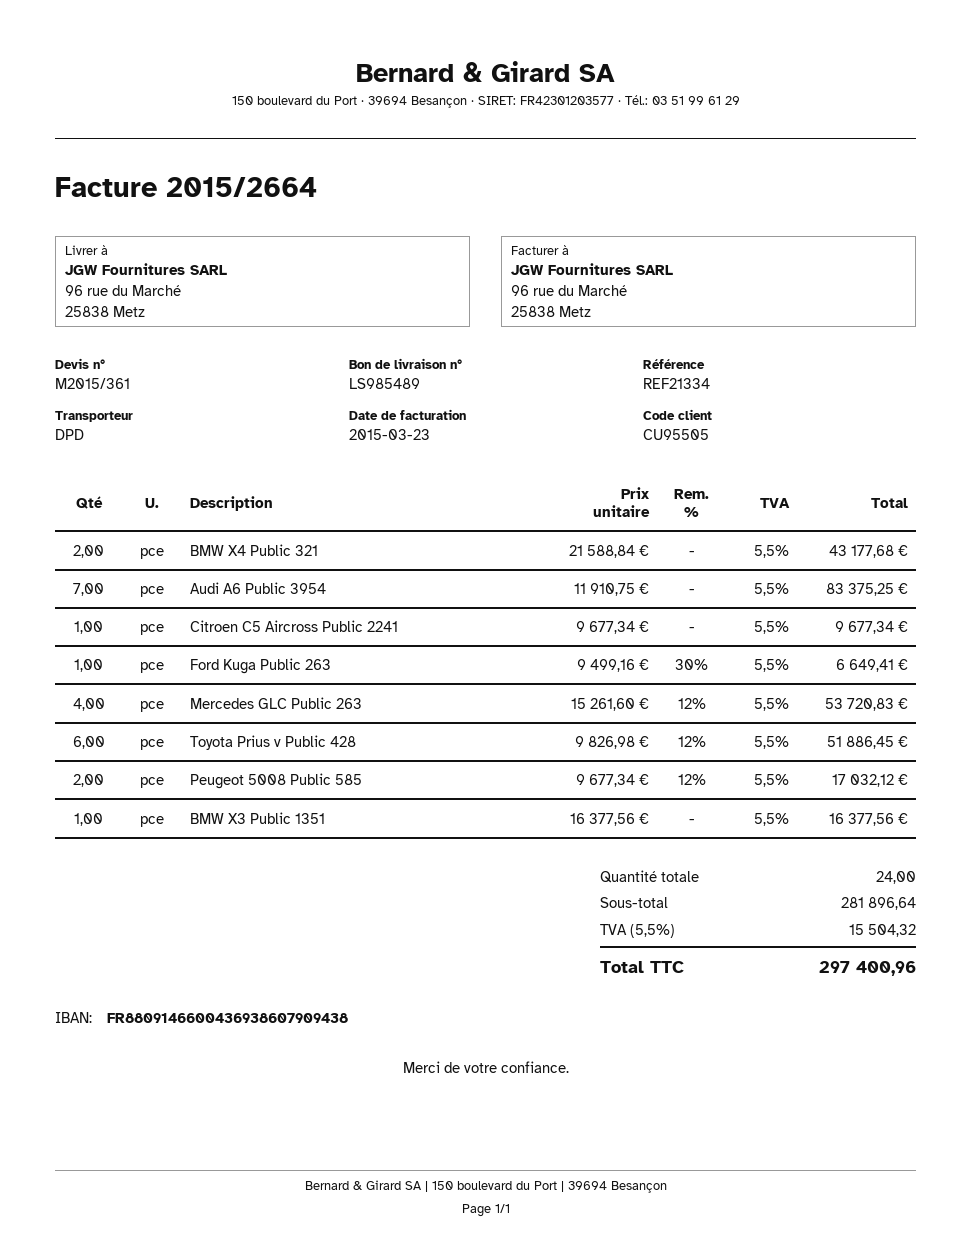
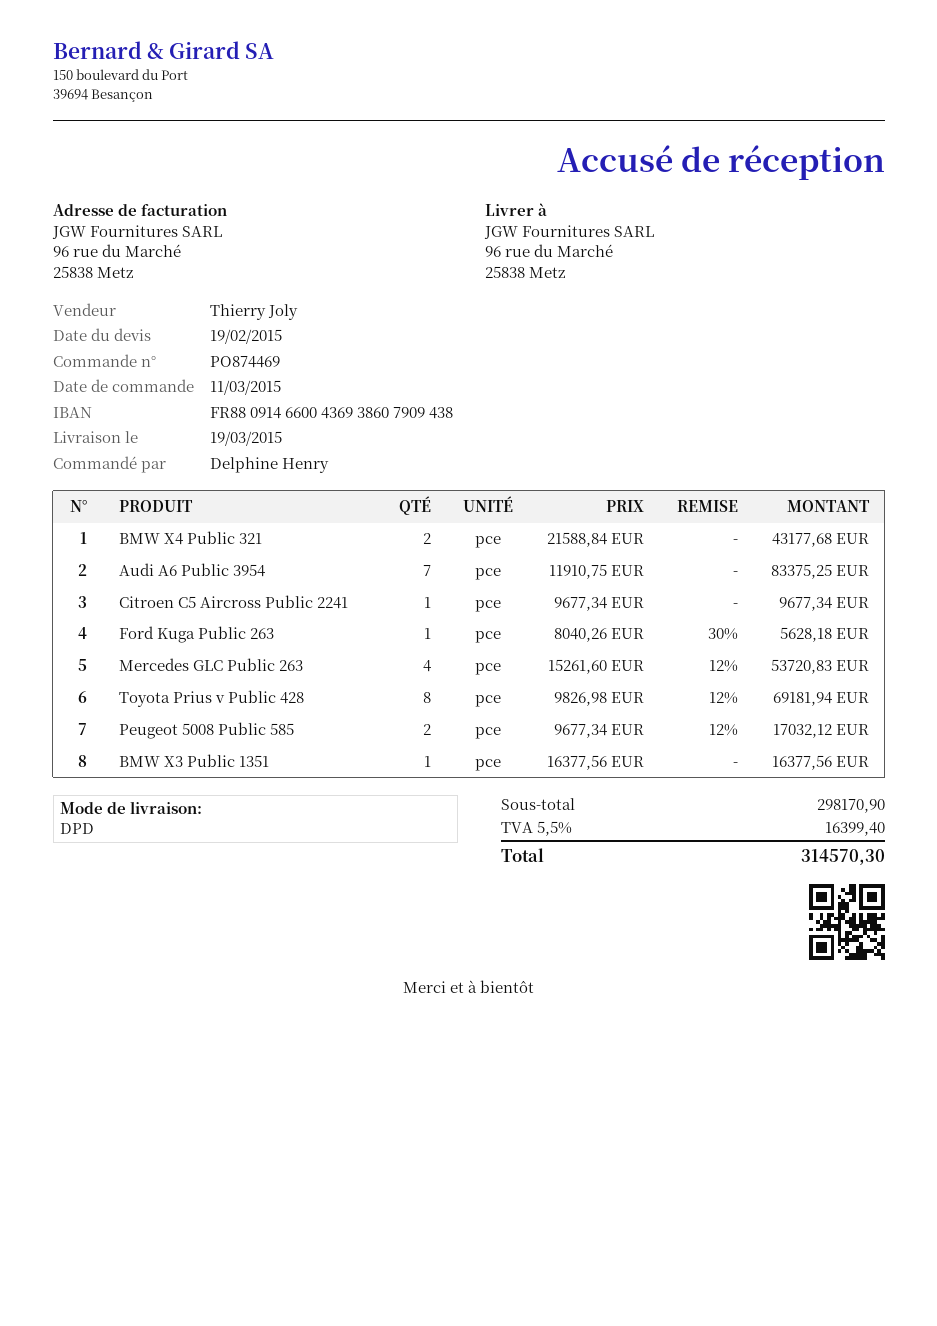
Ford Kuga Public 263: 1 x 9499.16 - 30% = 6649.41 -> 1 x 8040.26 - 30% = 5628.18
Toyota Prius v Public 428: 6 x 9826.98 - 12% = 51886.45 -> 8 x 9826.98 - 12% = 69181.94
subtotal: 281896.64 -> 298170.90
tax: 5.5% = 15504.32 -> 5.5% = 16399.40
total: 297400.96 -> 314570.30

